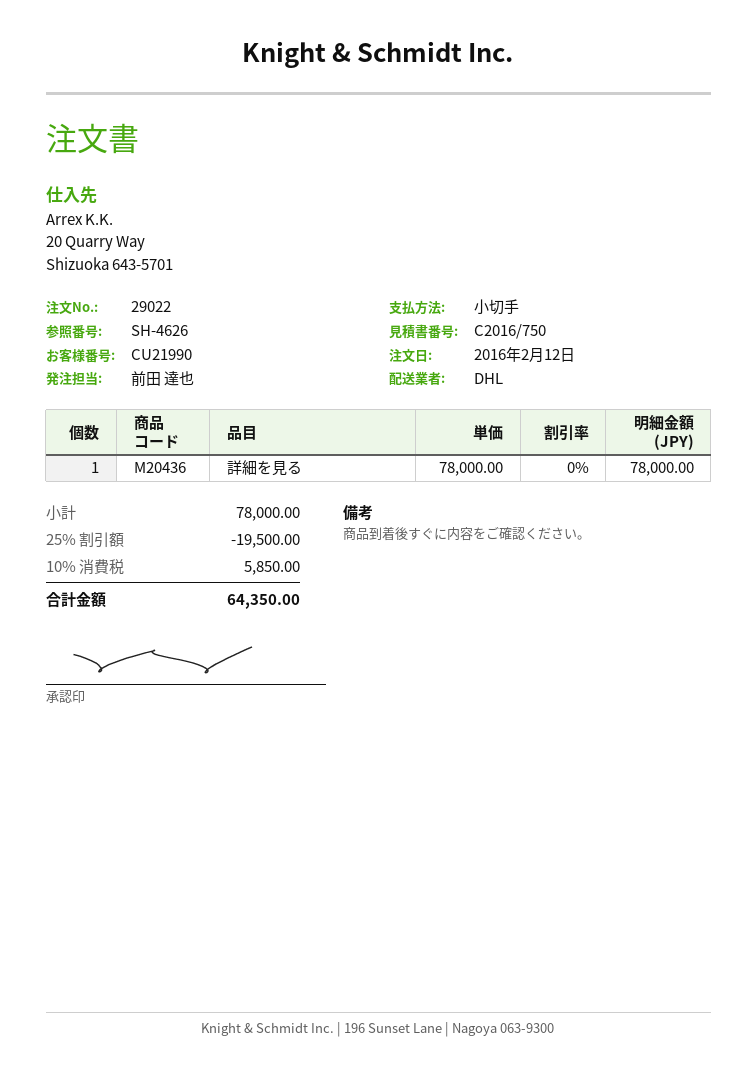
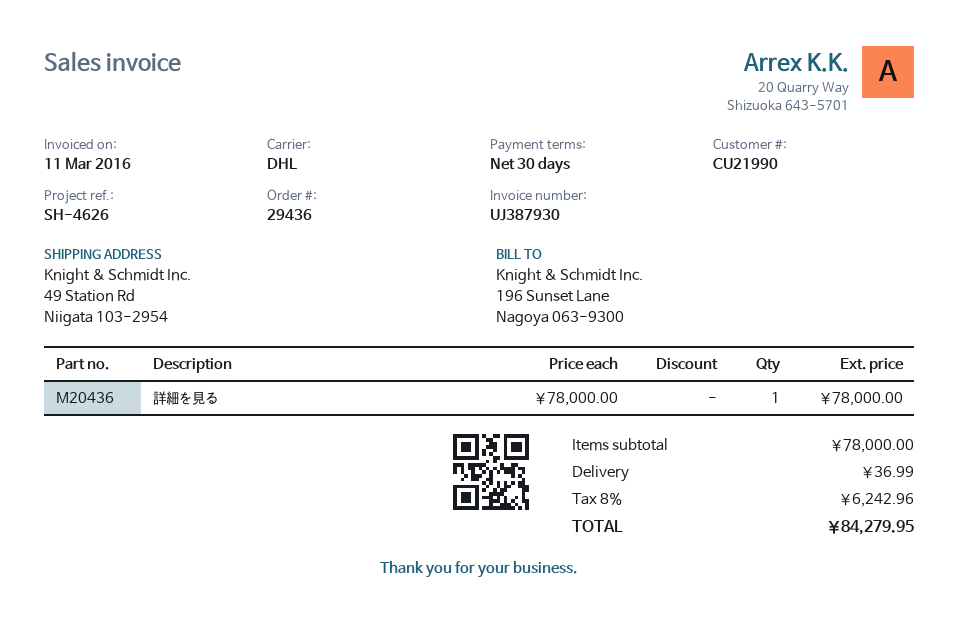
order number: 29022 -> 29436
discount: 25% = 19500.00 -> none
shipping: none -> 36.99
tax: 10% = 5850.00 -> 8% = 6242.96
total: 64350.00 -> 84279.95

